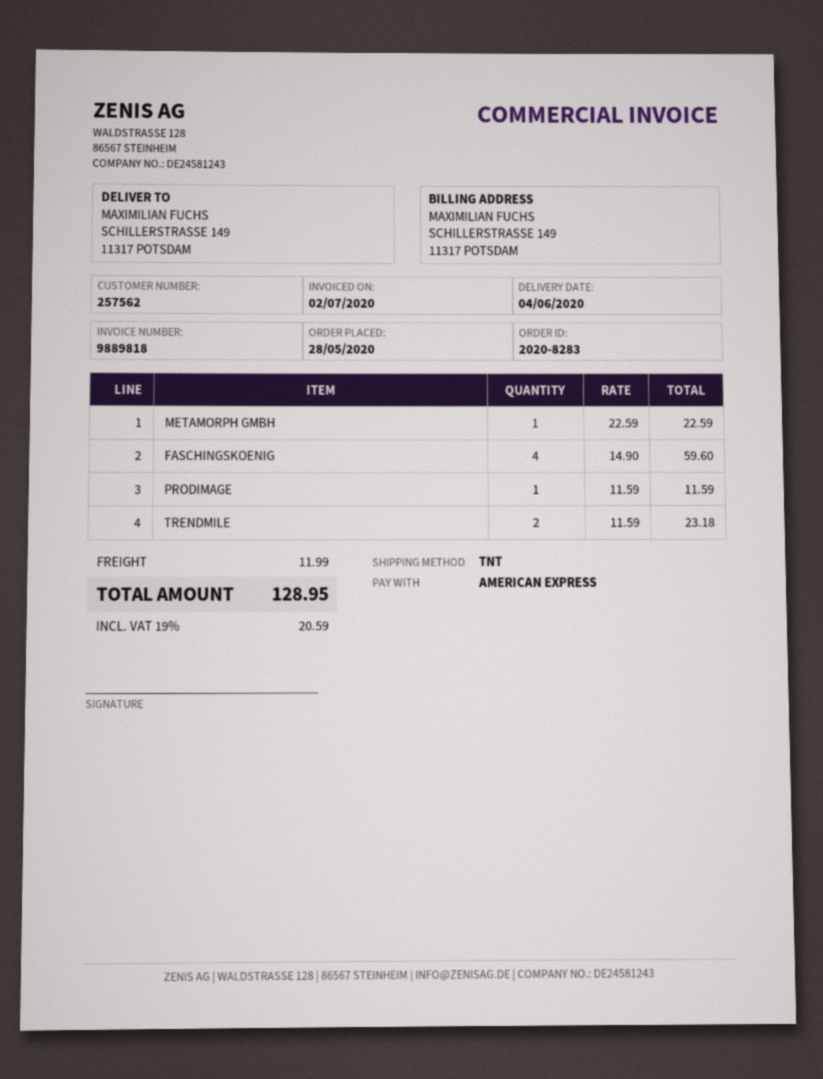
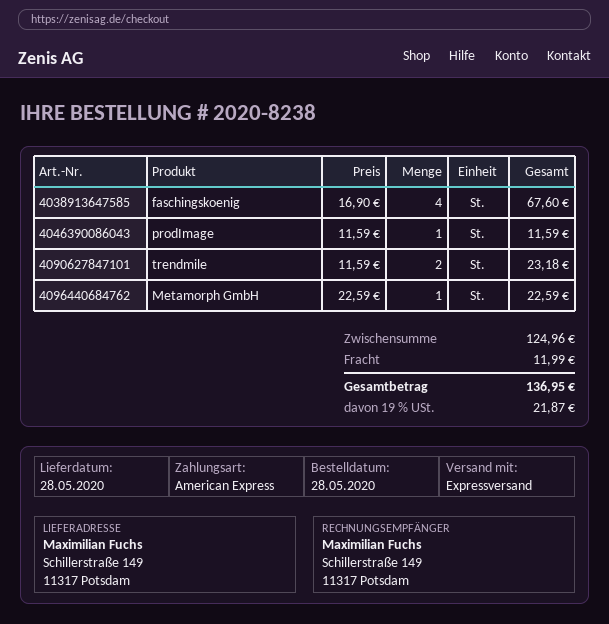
order number: 2020-8283 -> 2020-8238
delivery date: 2020-06-04 -> 2020-05-28
shipping method: TNT -> express
FASCHINGSKOENIG: 4 x 14.90 = 59.60 -> 4 x 16.90 = 67.60
tax: 19% = 20.59 -> 19% = 21.87
total: 128.95 -> 136.95

